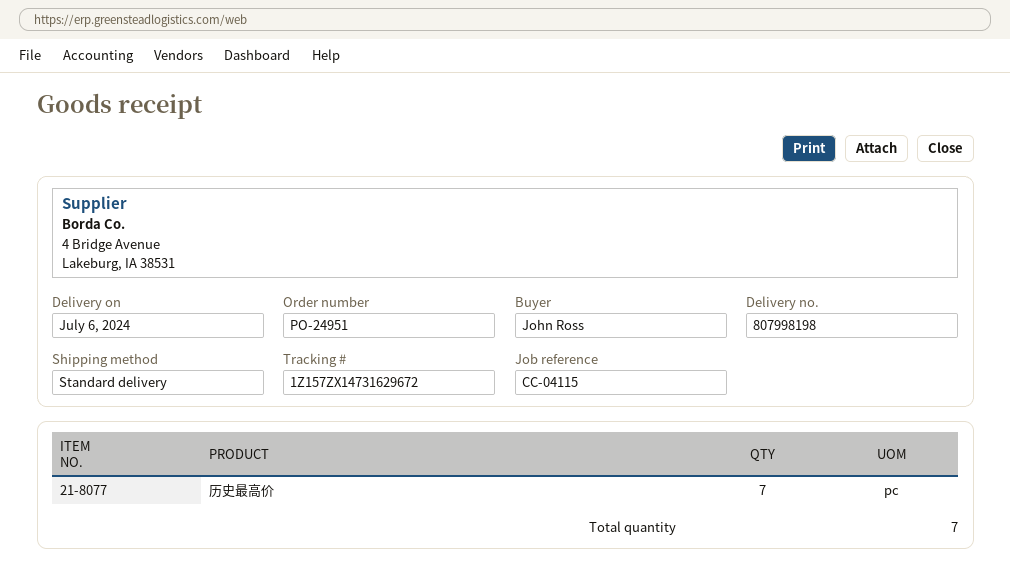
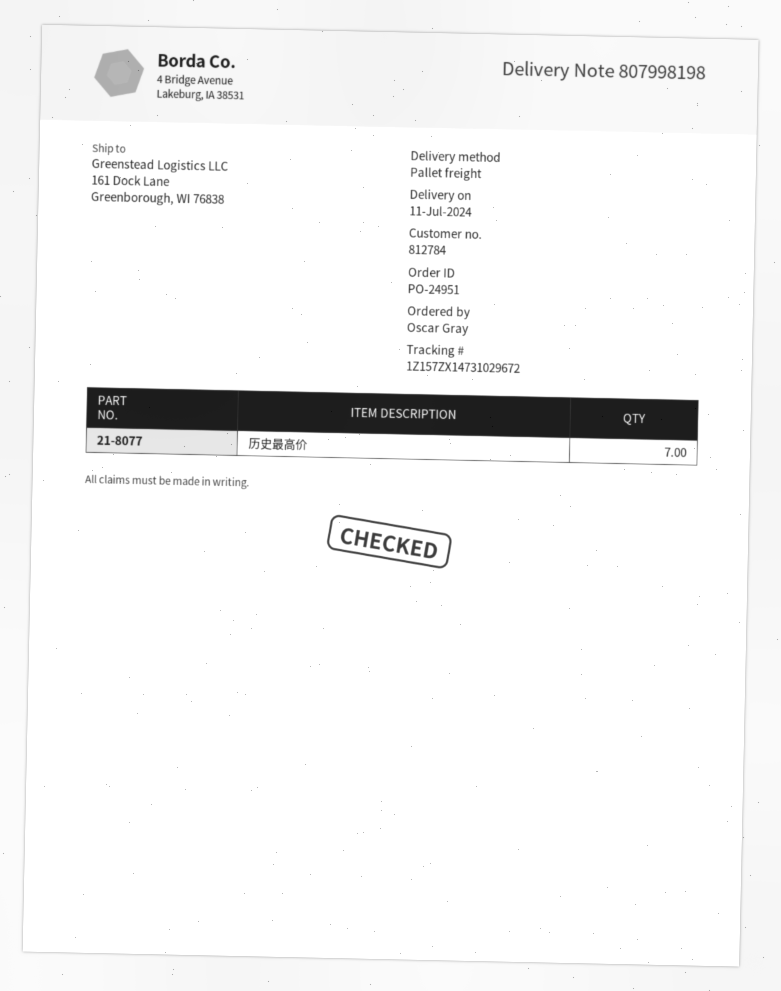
delivery date: 2024-07-06 -> 2024-07-11
ordered by: John Ross -> Oscar Gray
shipping method: standard -> pallet freight
tracking number: 1Z157ZX14731629672 -> 1Z157ZX14731029672

